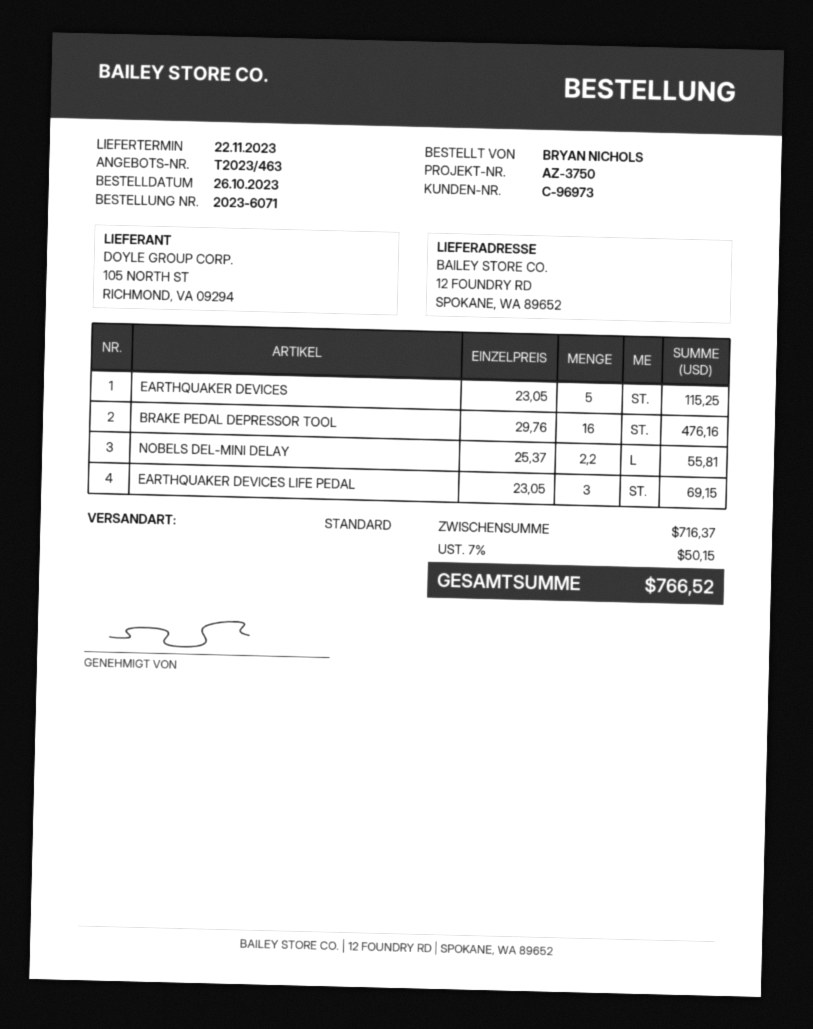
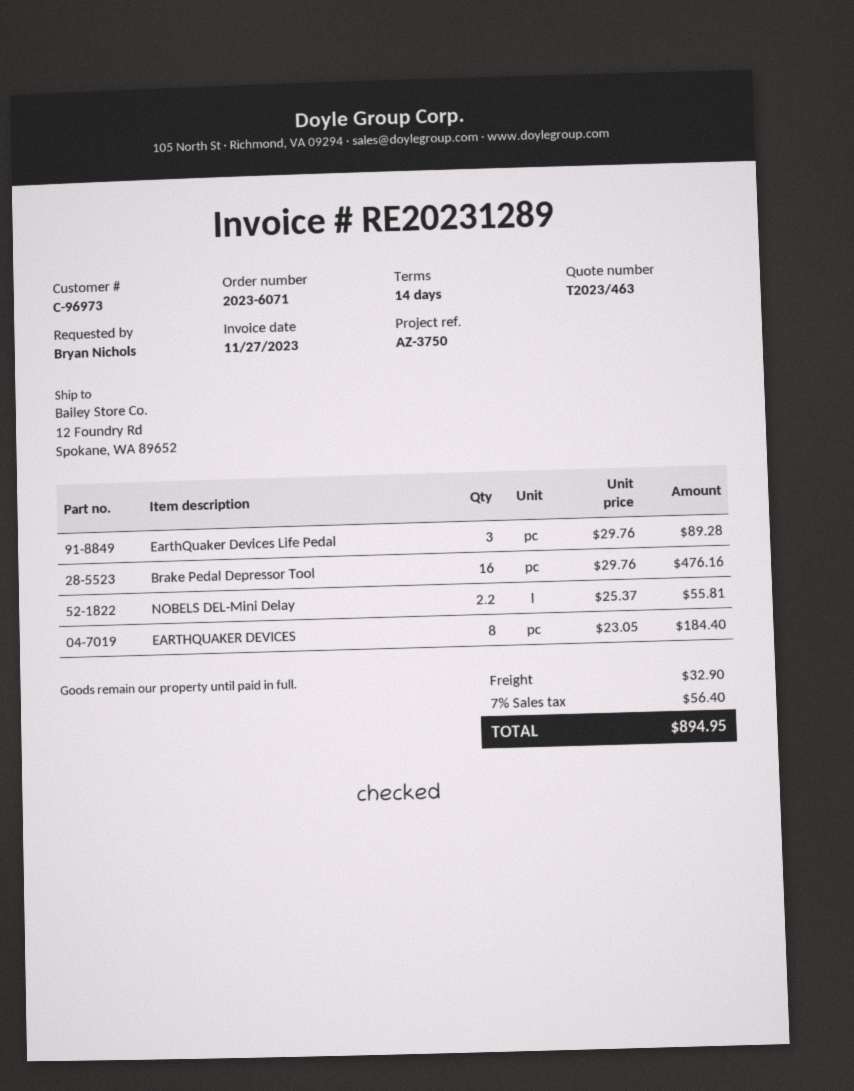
EARTHQUAKER DEVICES: 5 x 23.05 = 115.25 -> 8 x 23.05 = 184.40
EARTHQUAKER DEVICES LIFE PEDAL: 3 x 23.05 = 69.15 -> 3 x 29.76 = 89.28
shipping: none -> 32.90
tax: 7% = 50.15 -> 7% = 56.40
total: 766.52 -> 894.95

